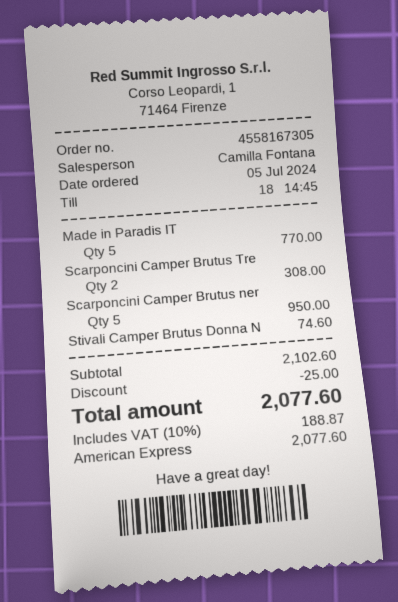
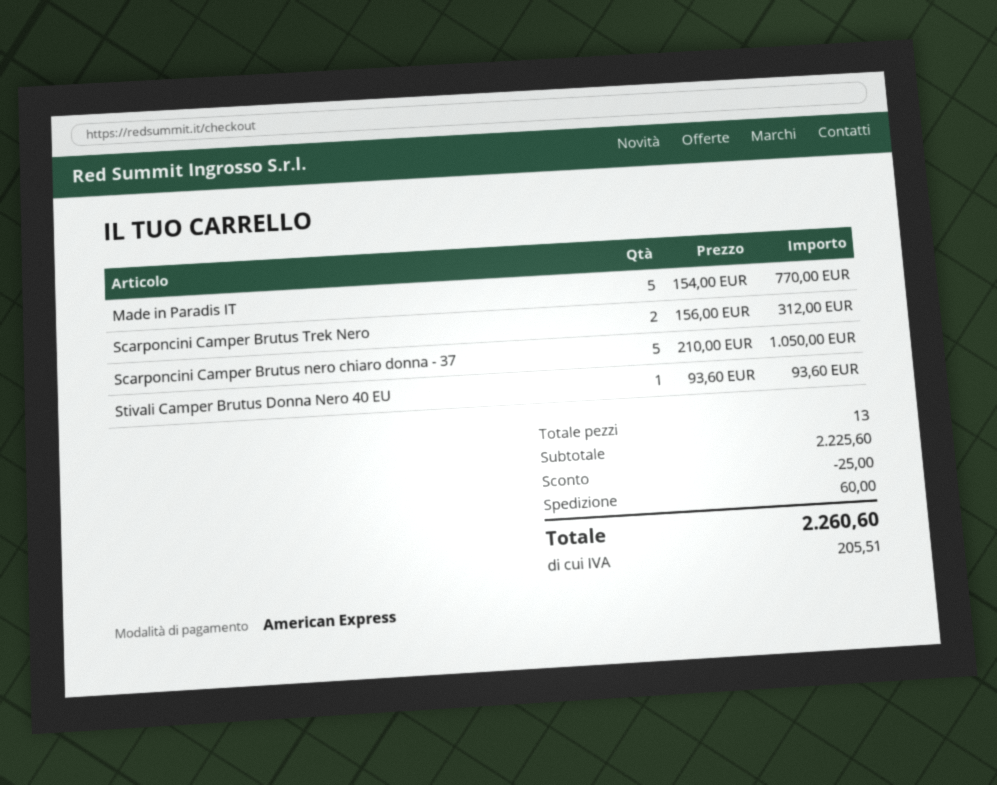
Scarponcini Camper Brutus Tre: 2 for 308.00 -> 2 for 312.00
Scarponcini Camper Brutus ner: 5 for 950.00 -> 5 for 1050.00
Stivali Camper Brutus Donna N: 1 for 74.60 -> 1 for 93.60
subtotal: 2102.60 -> 2225.60
shipping: none -> 60.00
tax: 188.87 -> 205.51
total: 2077.60 -> 2260.60

